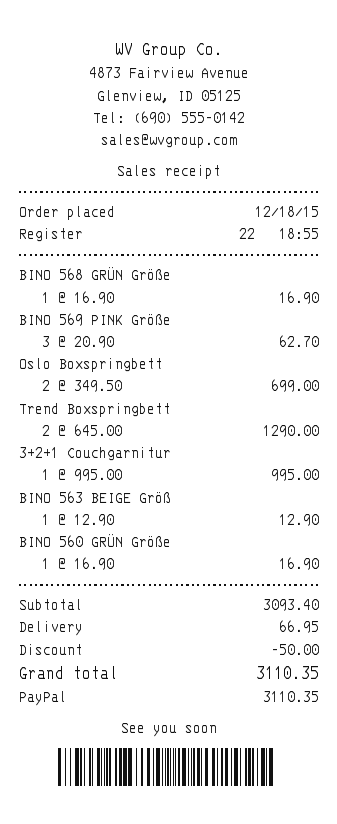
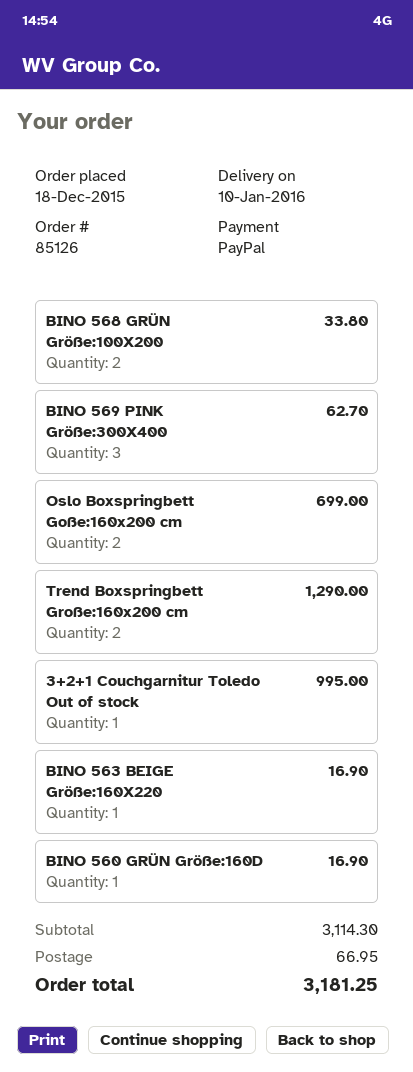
BINO 568 GRÜN Größe: 1 for 16.90 -> 2 for 33.80
BINO 563 BEIGE Größ: 1 for 12.90 -> 1 for 16.90
subtotal: 3093.40 -> 3114.30
discount: 50.00 -> none
total: 3110.35 -> 3181.25

